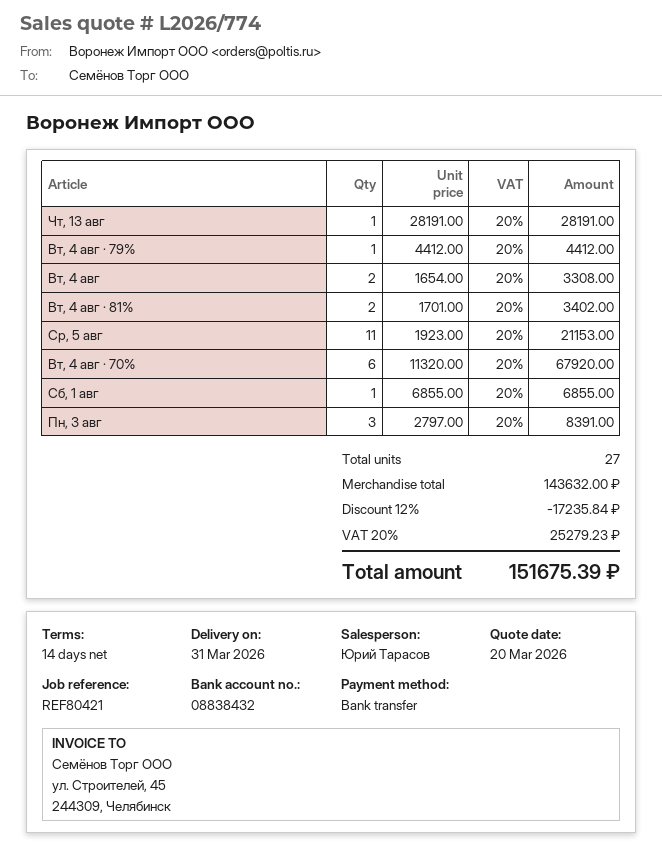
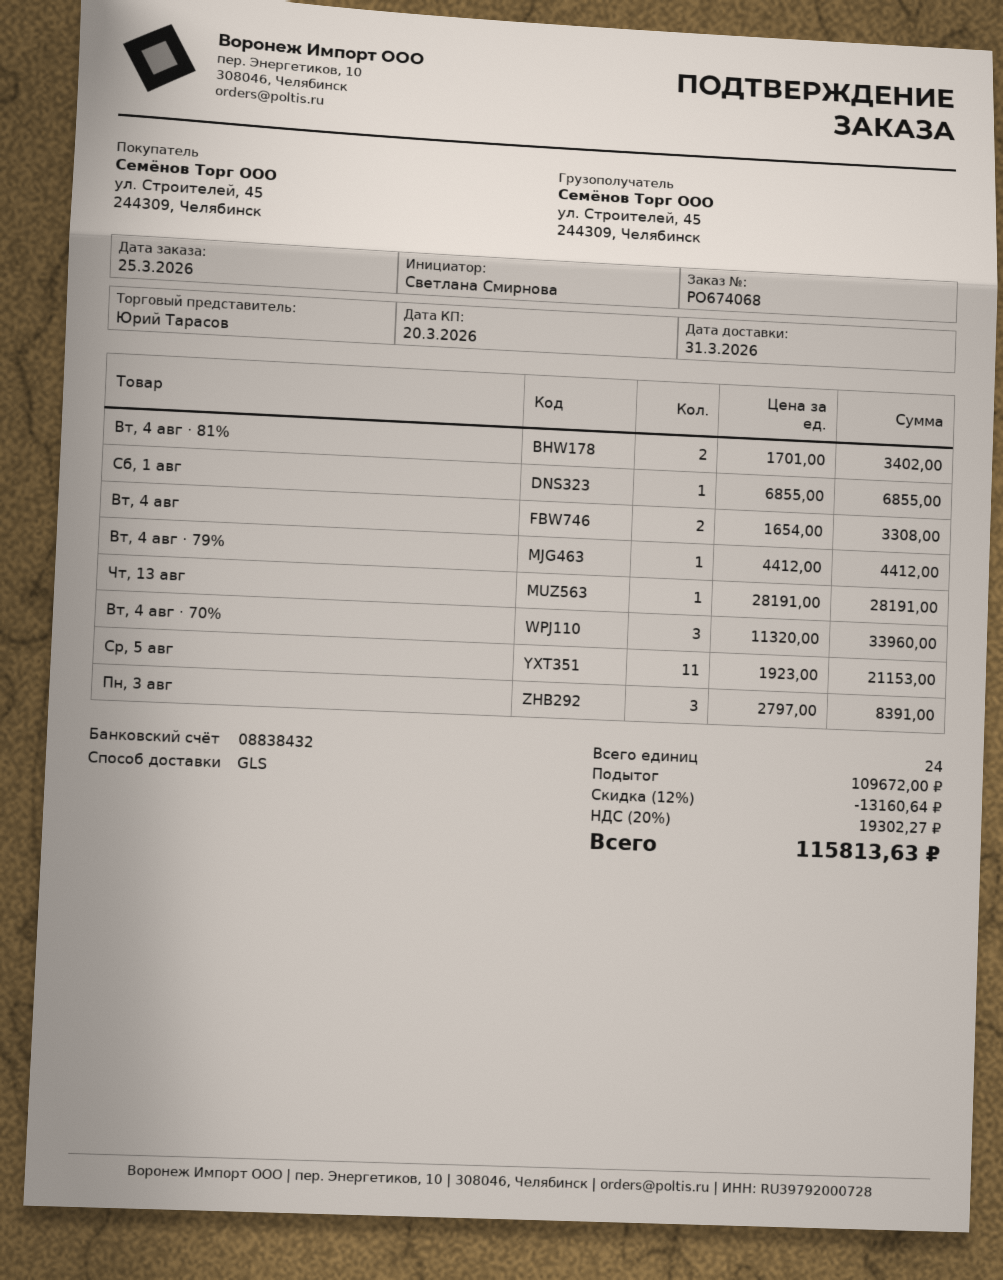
Вт, 4 авг · 70%: 6 x 11320.00 = 67920.00 -> 3 x 11320.00 = 33960.00
total quantity: 27 -> 24
subtotal: 143632.00 -> 109672.00
discount: 12% = 17235.84 -> 12% = 13160.64
tax: 20% = 25279.23 -> 20% = 19302.27
total: 151675.39 -> 115813.63

